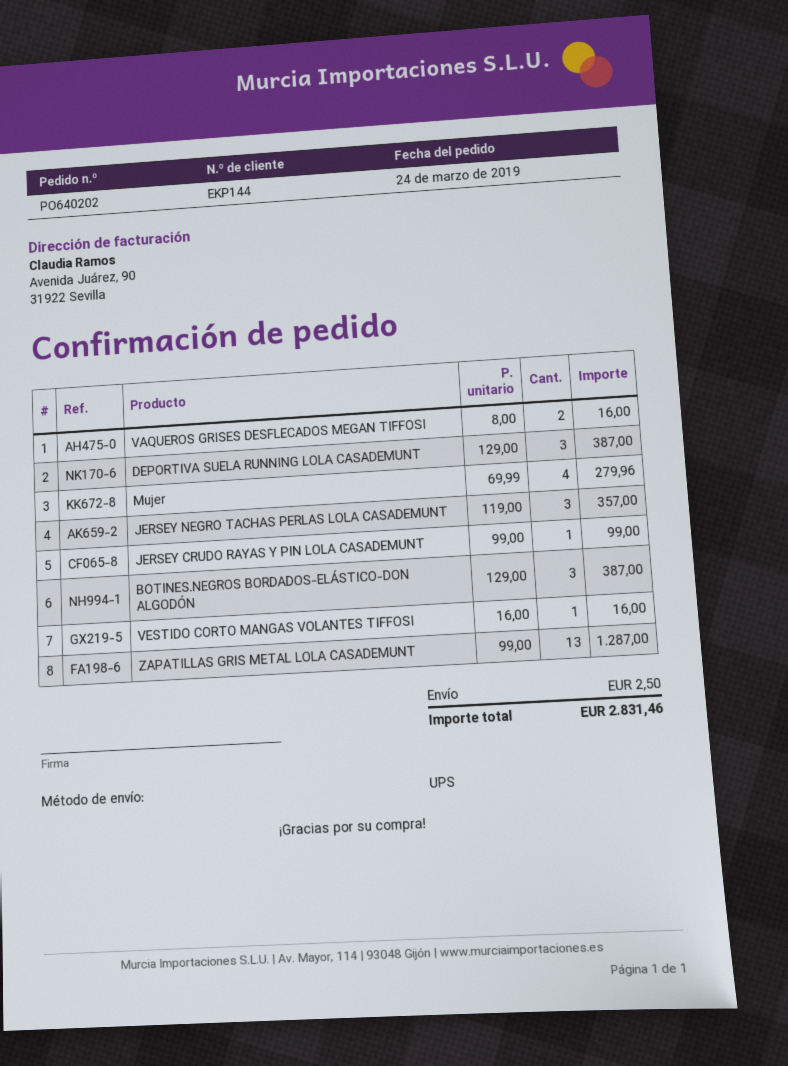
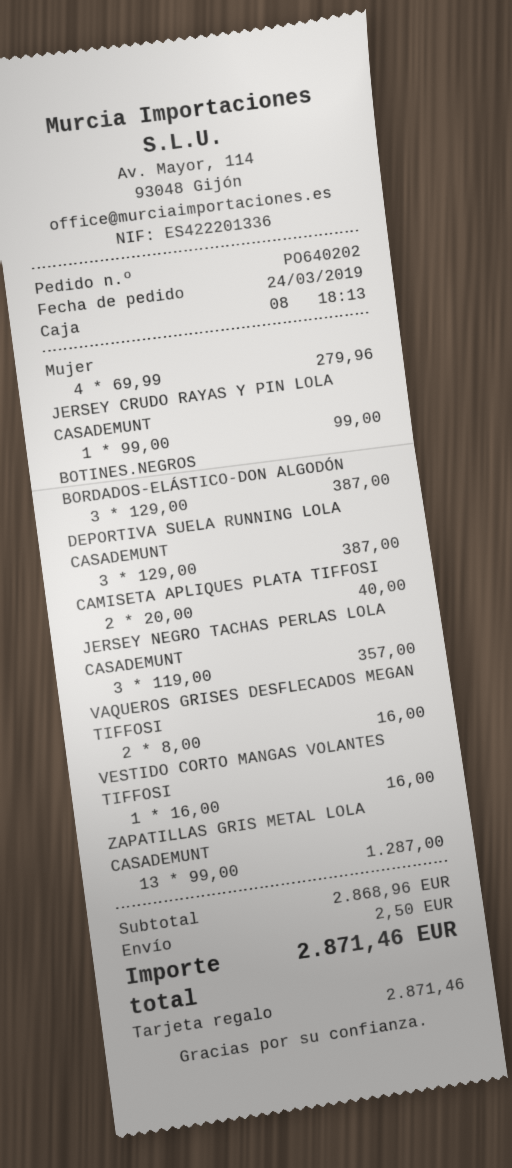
CAMISETA APLIQUES PLATA TIFFOSI: none -> 2 x 20.00 = 40.00
total: 2831.46 -> 2871.46

